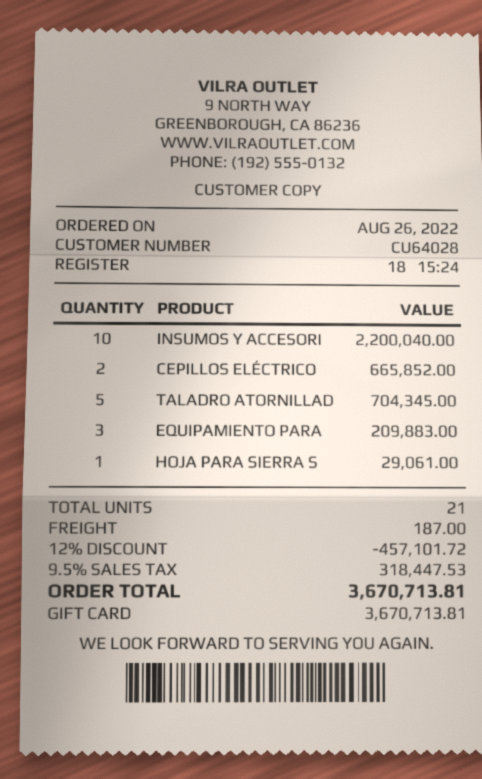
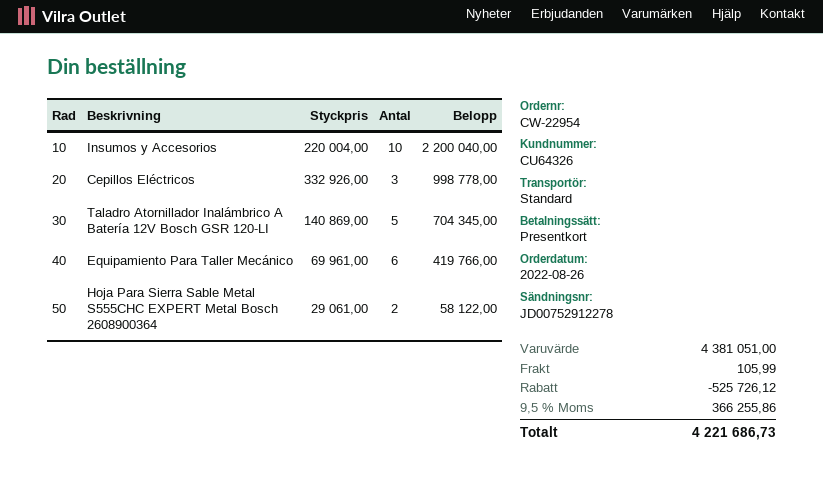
customer number: CU64028 -> CU64326
CEPILLOS ELÉCTRICO: 2 for 665852.00 -> 3 for 998778.00
EQUIPAMIENTO PARA: 3 for 209883.00 -> 6 for 419766.00
HOJA PARA SIERRA S: 1 for 29061.00 -> 2 for 58122.00
discount: 457101.72 -> 525726.12
shipping: 187.00 -> 105.99
tax: 9.5% = 318447.53 -> 9.5% = 366255.86
total: 3670713.81 -> 4221686.73

